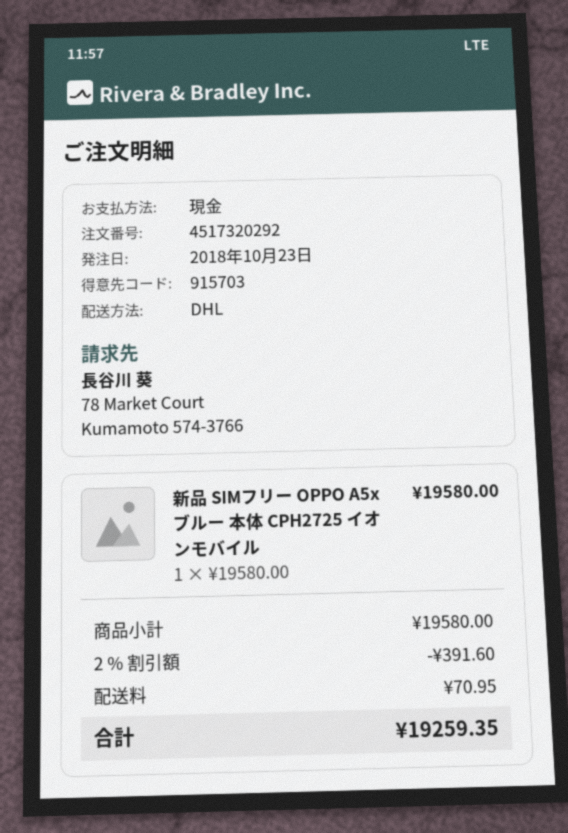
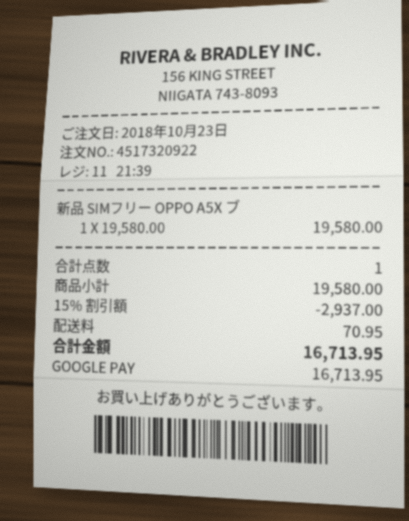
order number: 4517320292 -> 4517320922
payment method: cash -> Google Pay
discount: 2% = 391.60 -> 15% = 2937.00
total: 19259.35 -> 16713.95

